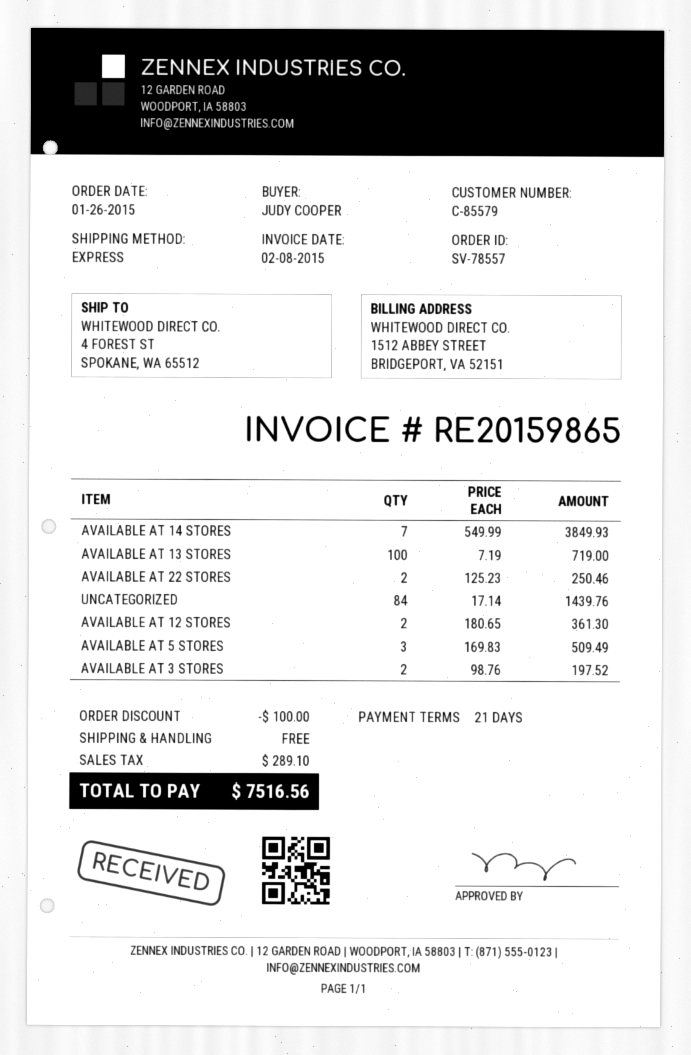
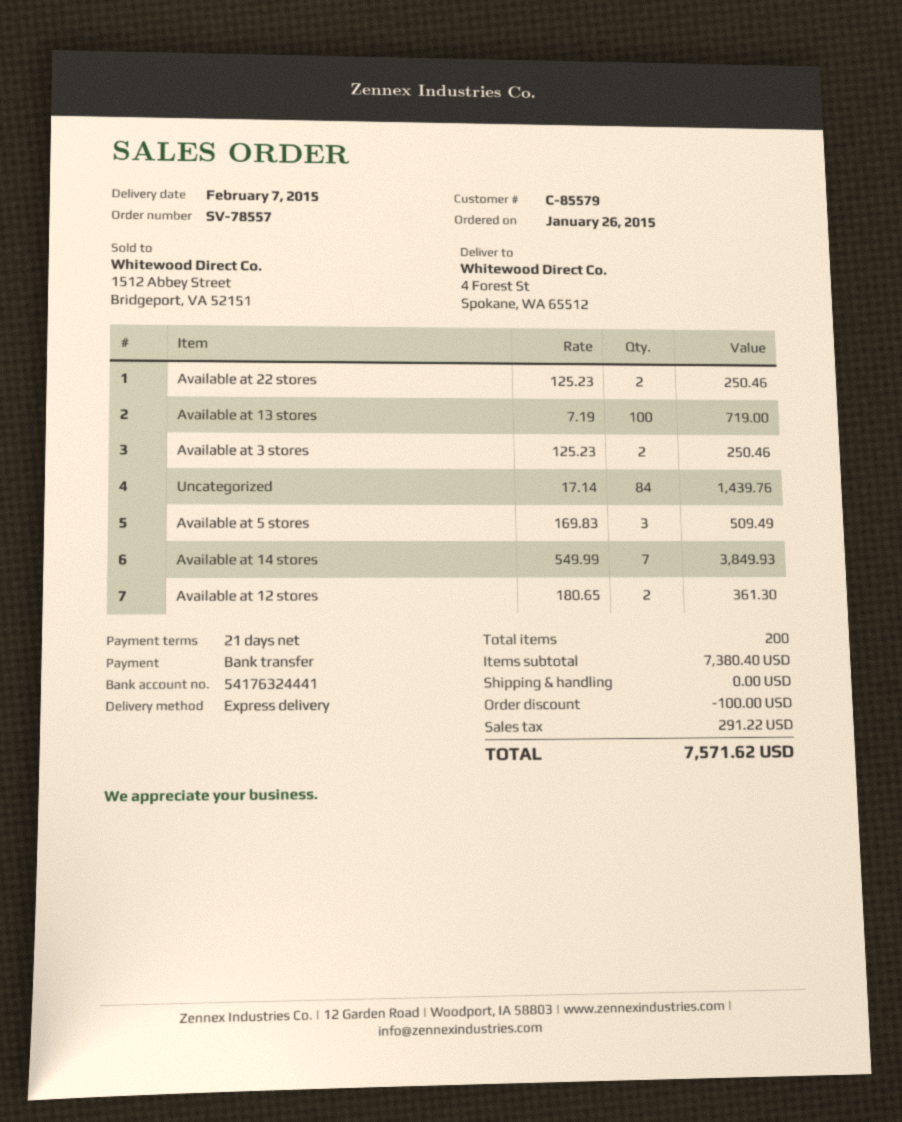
AVAILABLE AT 3 STORES: 2 x 98.76 = 197.52 -> 2 x 125.23 = 250.46
tax: 289.10 -> 291.22
total: 7516.56 -> 7571.62

